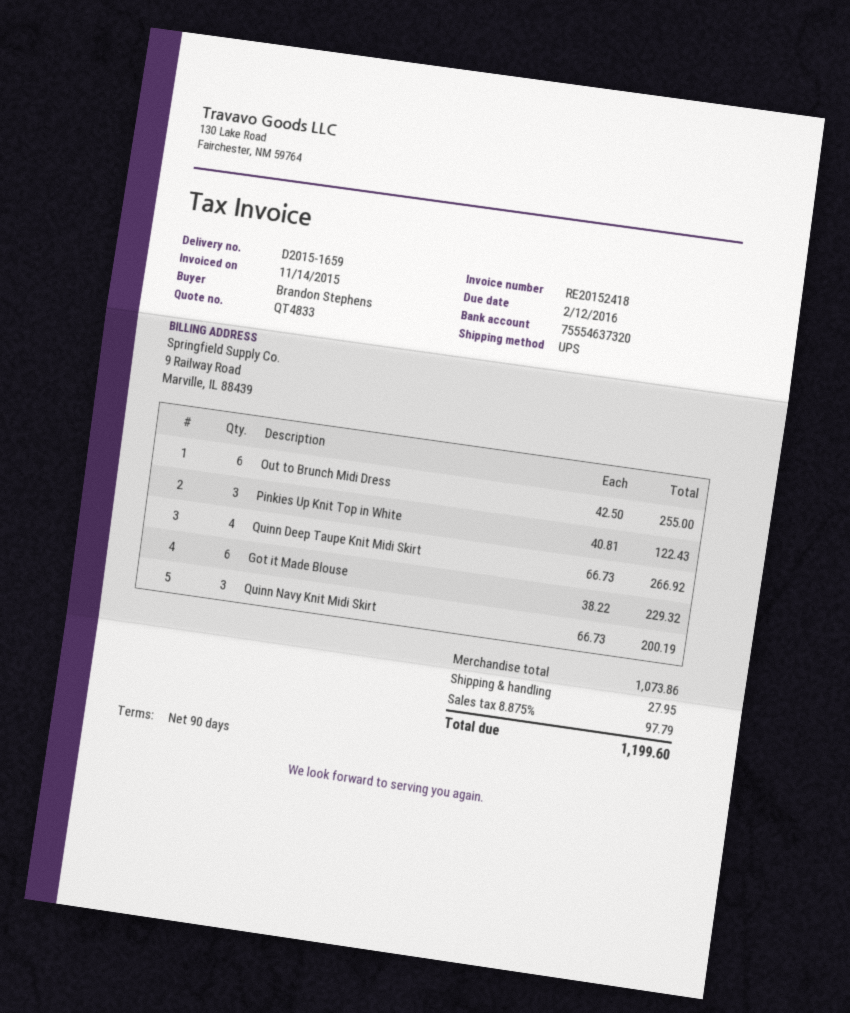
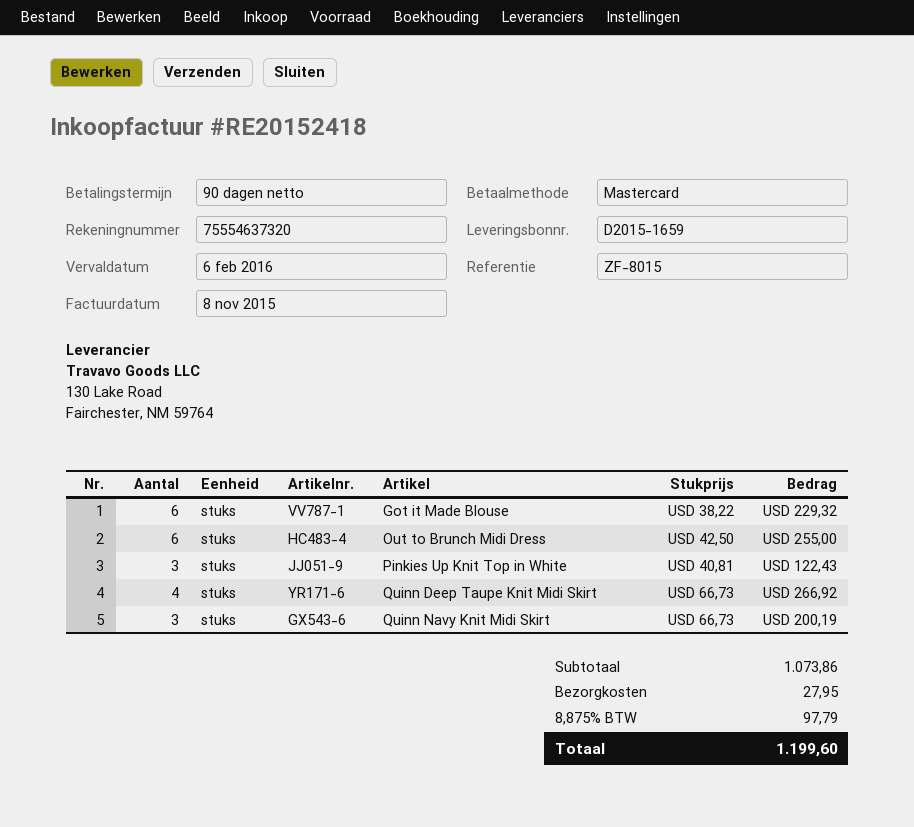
invoice date: 2015-11-14 -> 2015-11-08
due date: 2016-02-12 -> 2016-02-06

